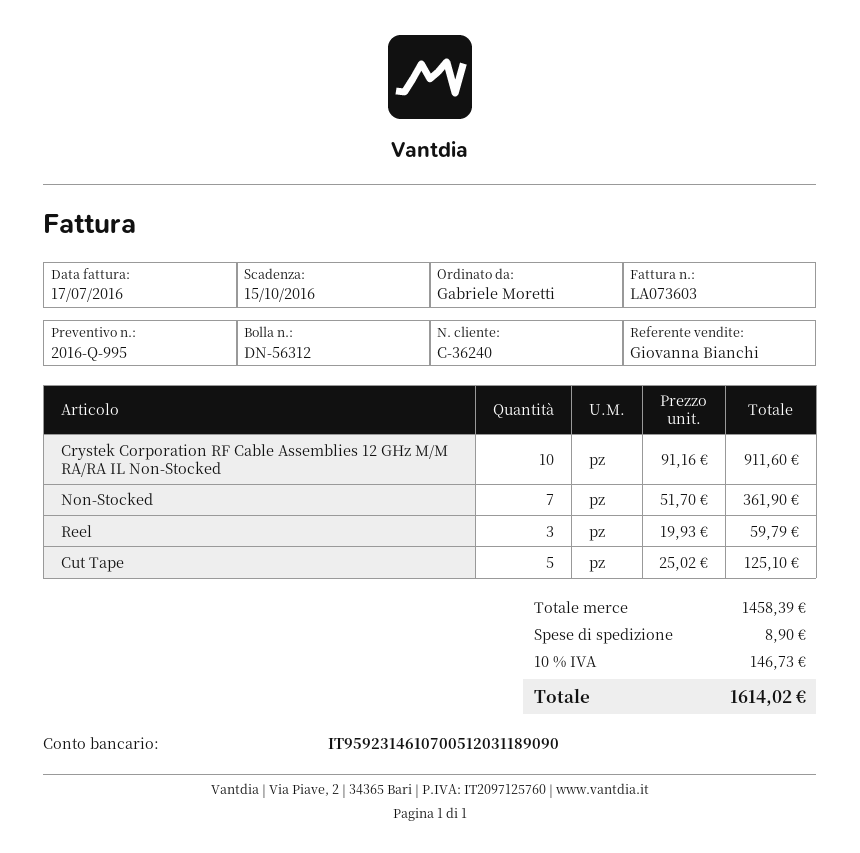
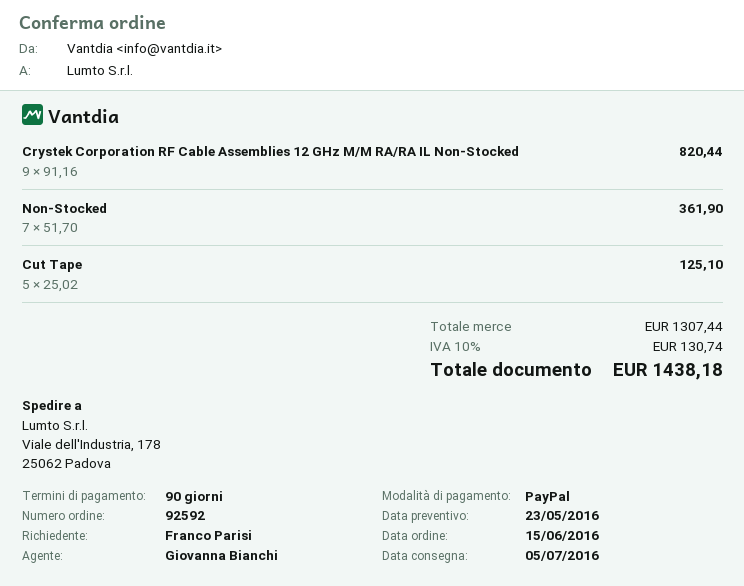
ordered by: Gabriele Moretti -> Franco Parisi
Crystek Corporation RF Cable Assemblies 12 GHz M/M RA/RA IL Non-Stocked: 10 x 91.16 = 911.60 -> 9 x 91.16 = 820.44
Reel: 3 x 19.93 = 59.79 -> none
subtotal: 1458.39 -> 1307.44
shipping: 8.90 -> none
tax: 10% = 146.73 -> 10% = 130.74
total: 1614.02 -> 1438.18

